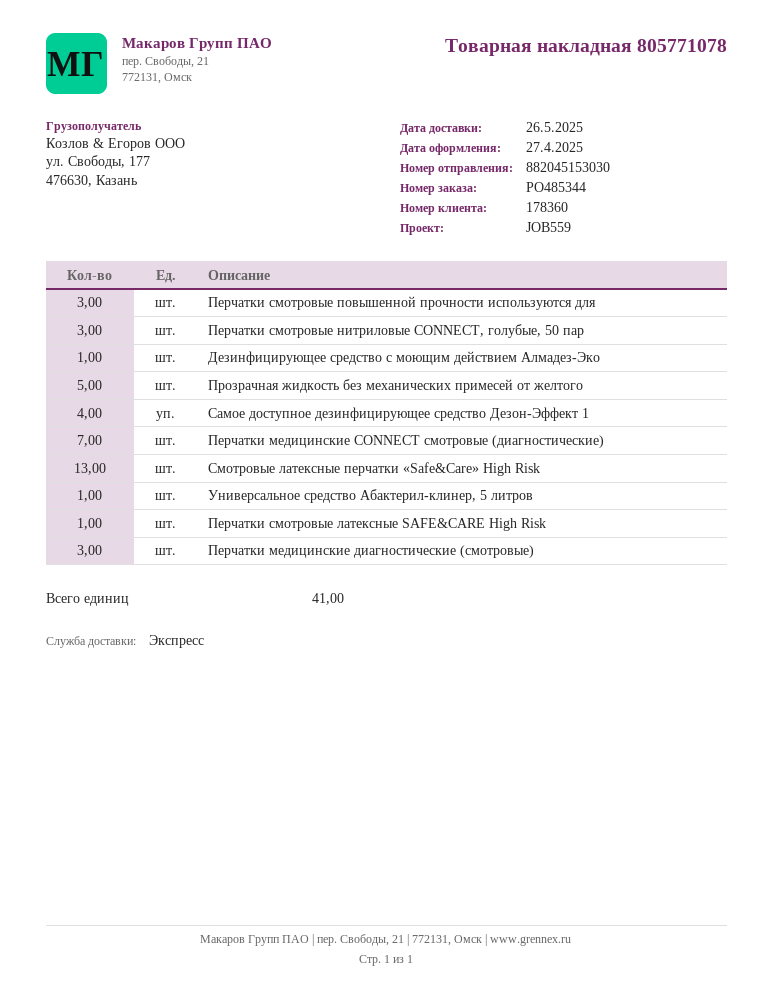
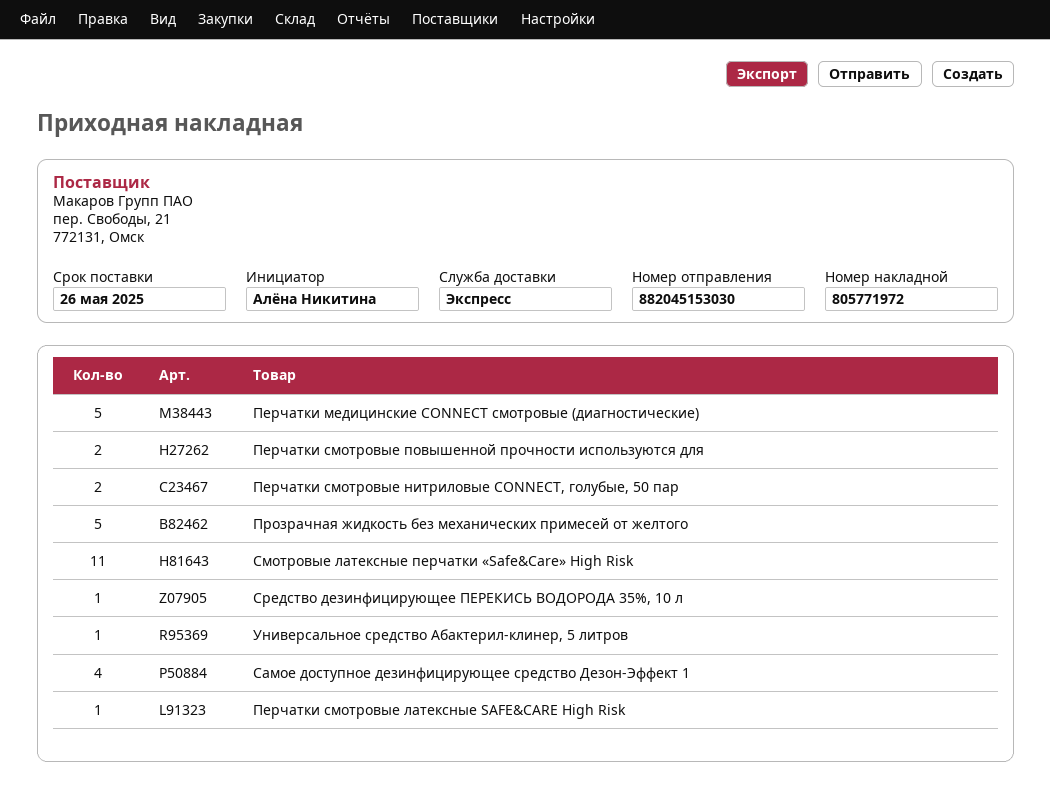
delivery note number: 805771078 -> 805771972
Перчатки смотровые повышенной прочности используются для: 3 -> 2
Перчатки смотровые нитриловые CONNECT, голубые, 50 пар: 3 -> 2
Дезинфицирующее средство с моющим действием Алмадез-Эко: 1 -> none
Перчатки медицинские CONNECT смотровые (диагностические): 7 -> 5
Смотровые латексные перчатки «Safe&Care» High Risk: 13 -> 11
Перчатки медицинские диагностические (смотровые): 3 -> none
Средство дезинфицирующее ПЕРЕКИСЬ ВОДОРОДА 35%, 10 л: none -> 1

